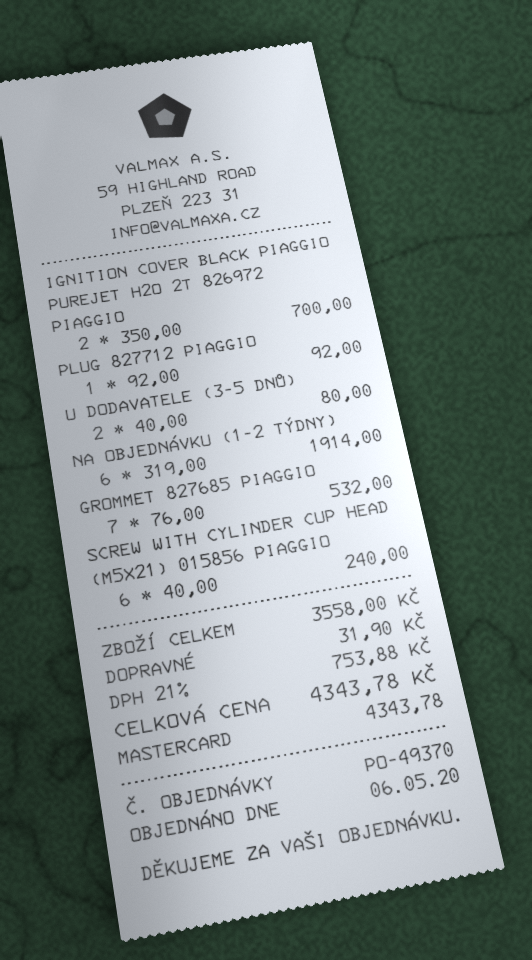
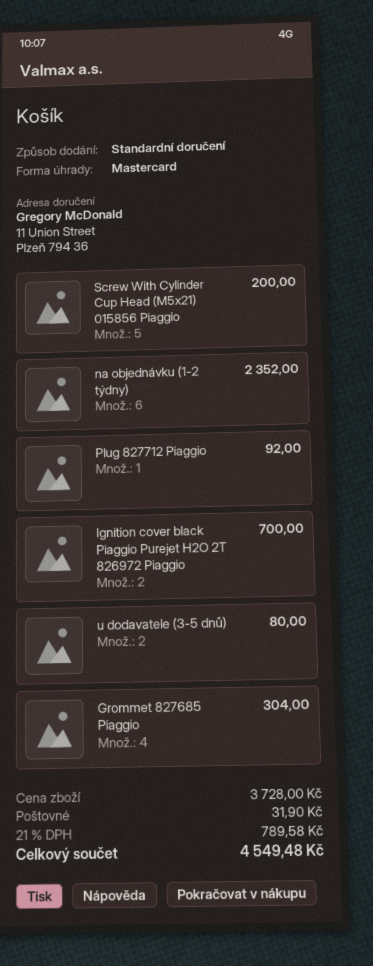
NA OBJEDNÁVKU (1-2 TÝDNY): 6 for 1914.00 -> 6 for 2352.00
GROMMET 827685 PIAGGIO: 7 for 532.00 -> 4 for 304.00
SCREW WITH CYLINDER CUP HEAD (M5X21) 015856 PIAGGIO: 6 for 240.00 -> 5 for 200.00
subtotal: 3558.00 -> 3728.00
tax: 21% = 753.88 -> 21% = 789.58
total: 4343.78 -> 4549.48

